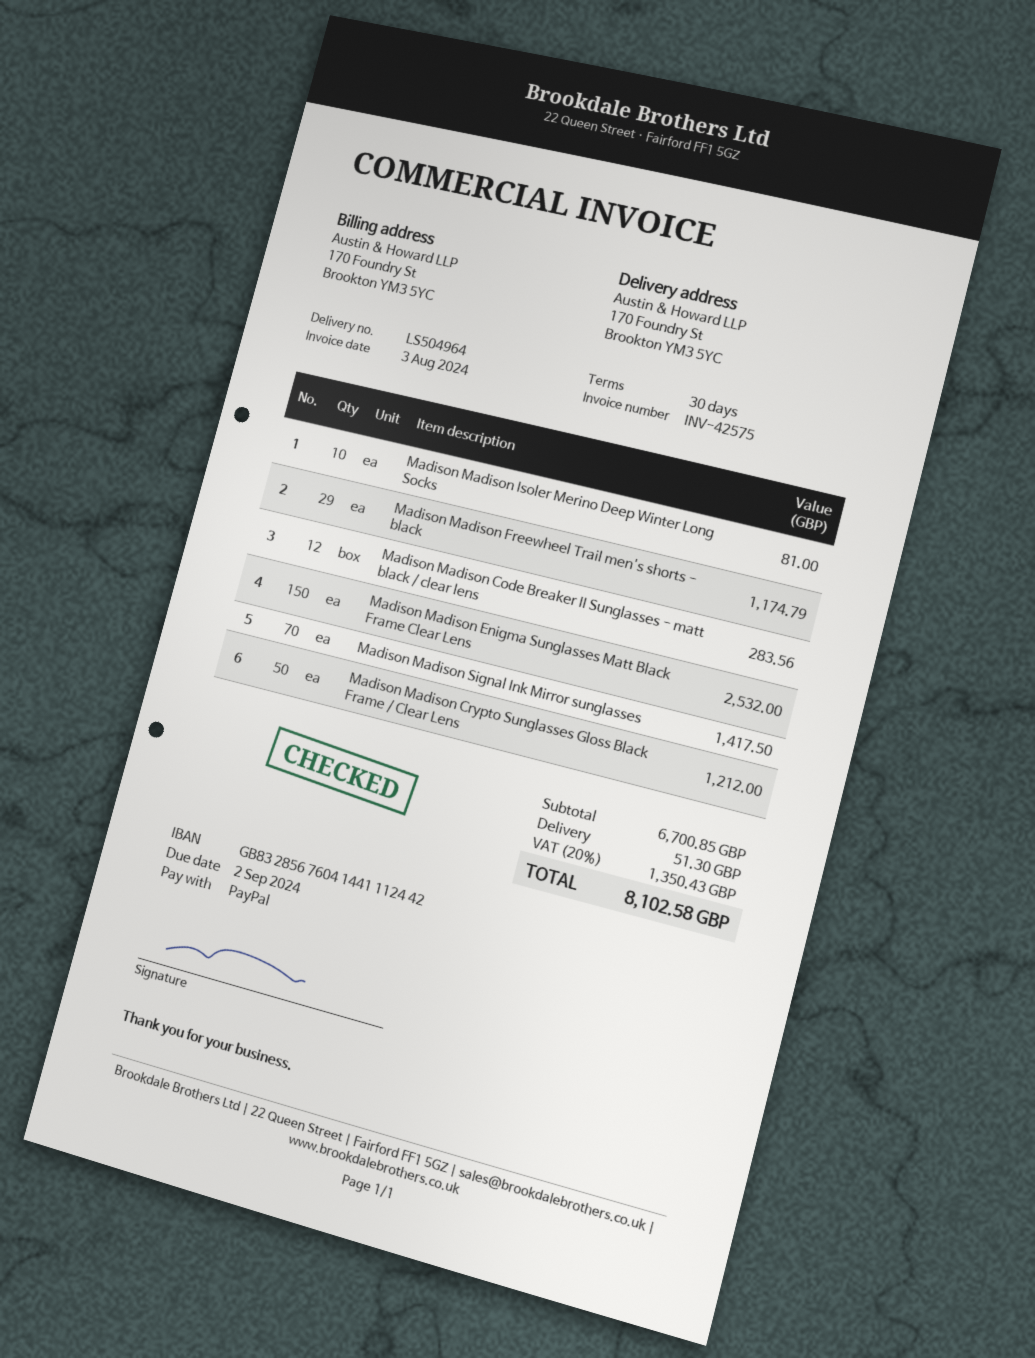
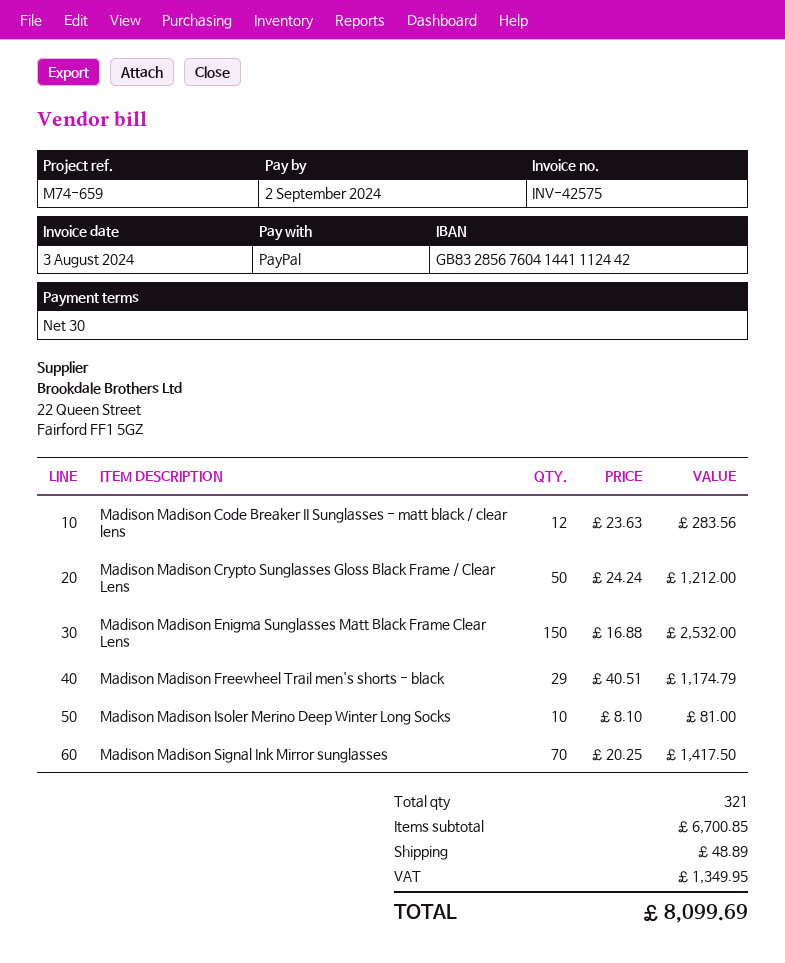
shipping: 51.30 -> 48.89
tax: 1350.43 -> 1349.95
total: 8102.58 -> 8099.69

